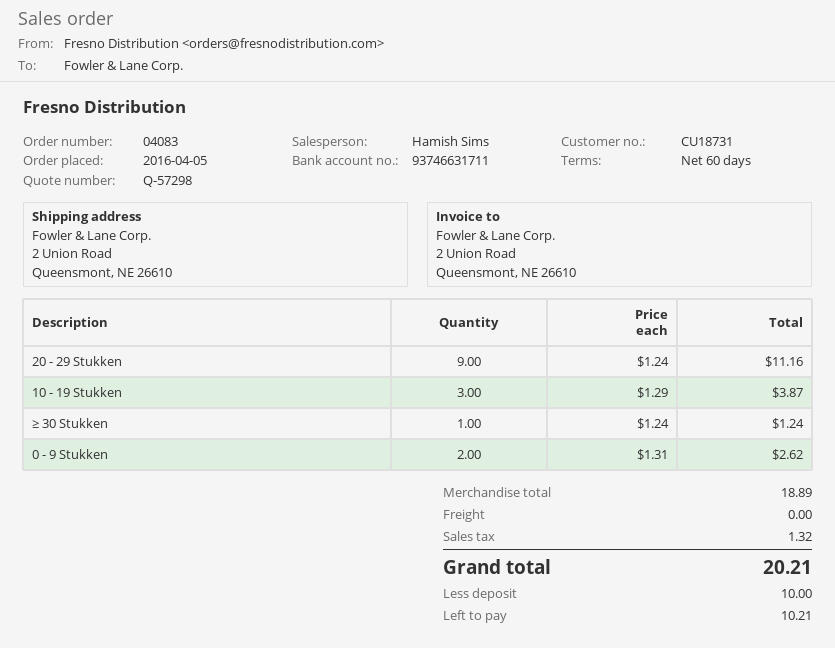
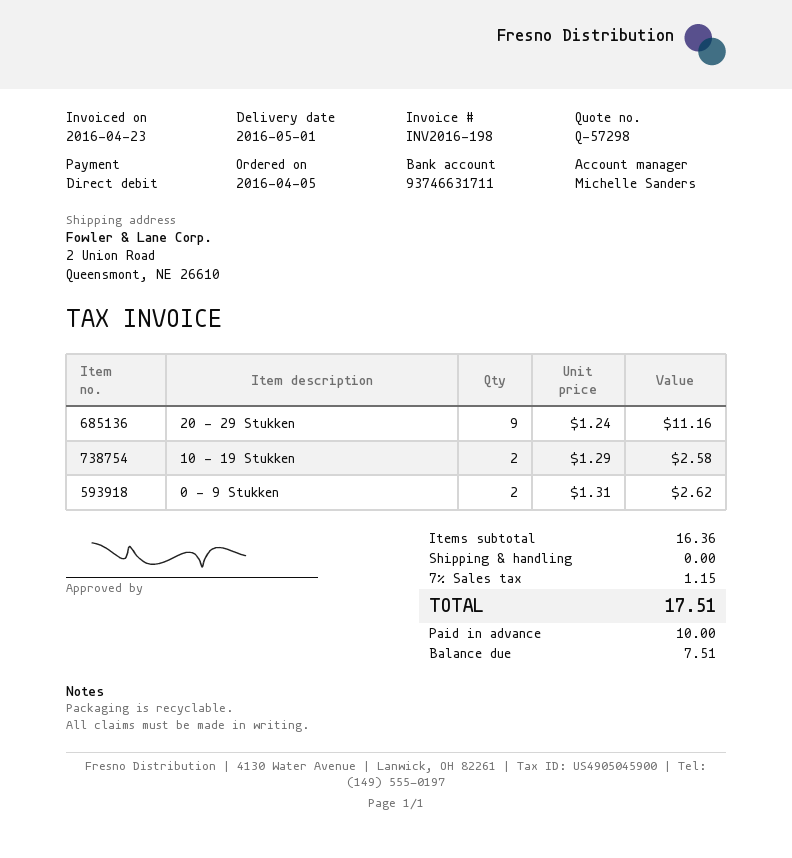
sales rep: Hamish Sims -> Michelle Sanders
10 - 19 Stukken: 3 x 1.29 = 3.87 -> 2 x 1.29 = 2.58
≥ 30 Stukken: 1 x 1.24 = 1.24 -> none
subtotal: 18.89 -> 16.36
tax: 1.32 -> 1.15
total: 20.21 -> 17.51
balance: 10.21 -> 7.51

